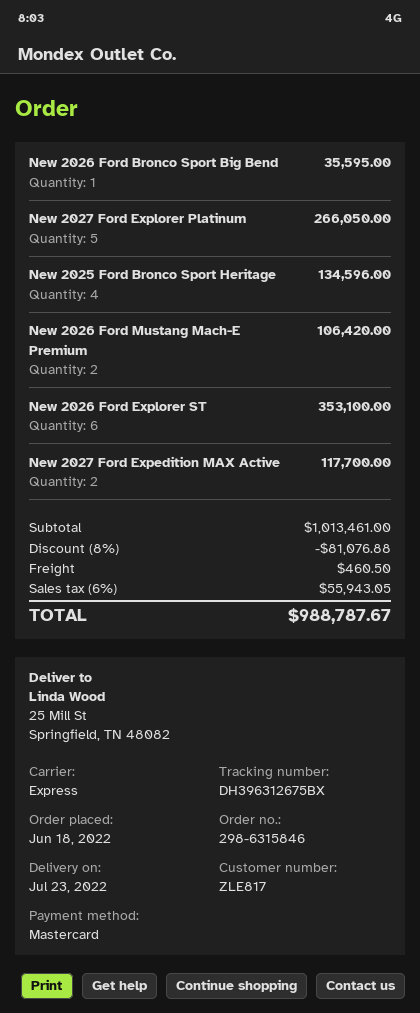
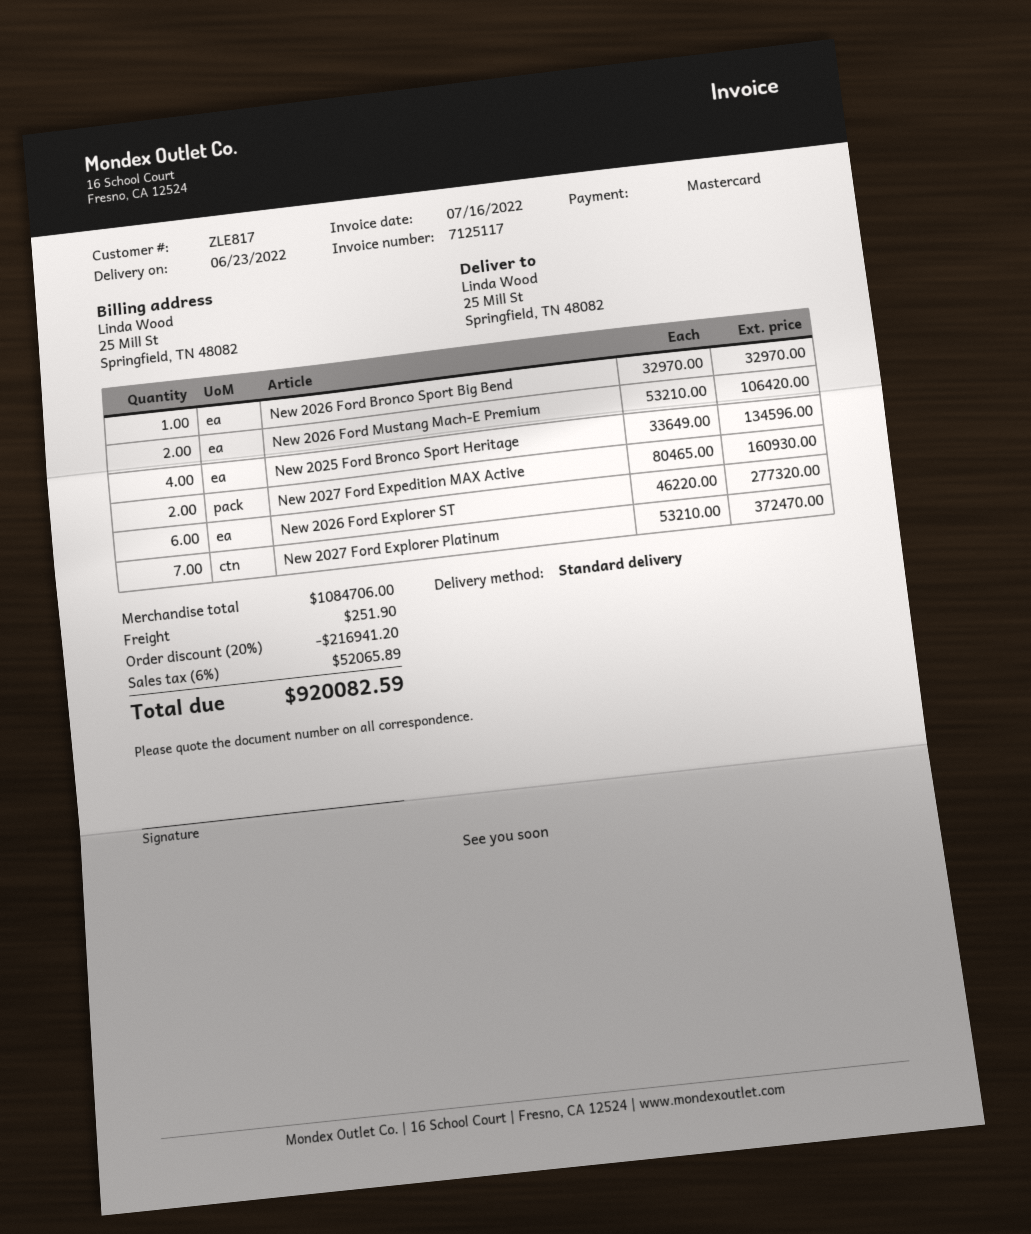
delivery date: 2022-07-23 -> 2022-06-23
shipping method: express -> standard
New 2026 Ford Bronco Sport Big Bend: 1 for 35595.00 -> 1 for 32970.00
New 2027 Ford Explorer Platinum: 5 for 266050.00 -> 7 for 372470.00
New 2026 Ford Explorer ST: 6 for 353100.00 -> 6 for 277320.00
New 2027 Ford Expedition MAX Active: 2 for 117700.00 -> 2 for 160930.00
subtotal: 1013461.00 -> 1084706.00
discount: 8% = 81076.88 -> 20% = 216941.20
shipping: 460.50 -> 251.90
tax: 6% = 55943.05 -> 6% = 52065.89
total: 988787.67 -> 920082.59

